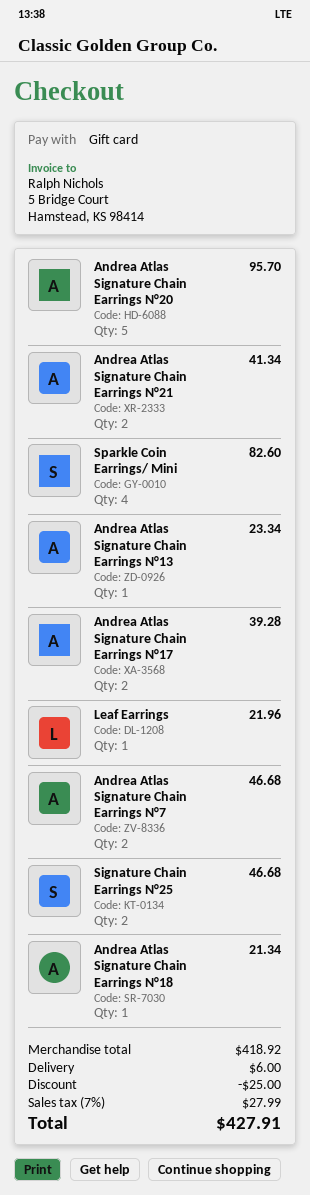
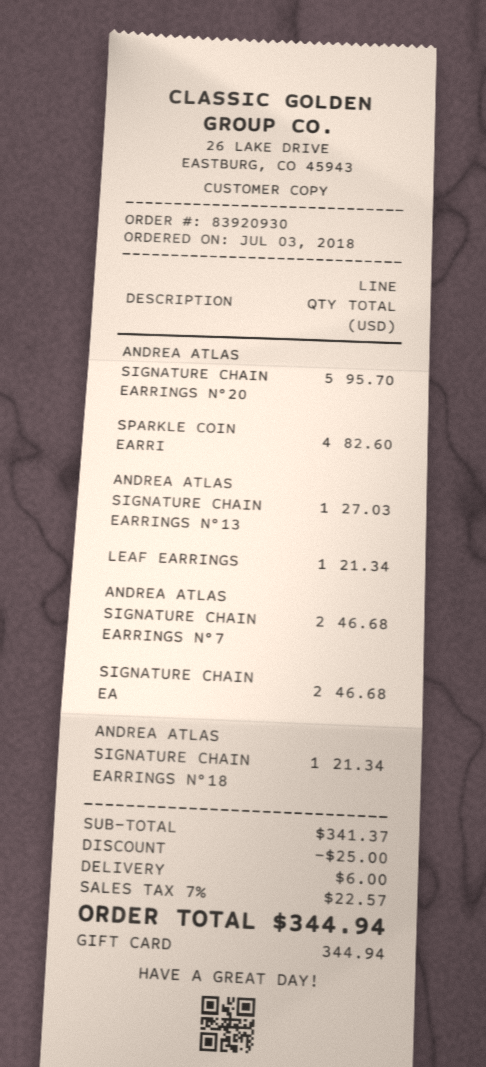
Andrea Atlas Signature Chain Earrings N°21: 2 for 41.34 -> none
Andrea Atlas Signature Chain Earrings N°13: 1 for 23.34 -> 1 for 27.03
Andrea Atlas Signature Chain Earrings N°17: 2 for 39.28 -> none
Leaf Earrings: 1 for 21.96 -> 1 for 21.34
subtotal: 418.92 -> 341.37
tax: 7% = 27.99 -> 7% = 22.57
total: 427.91 -> 344.94

